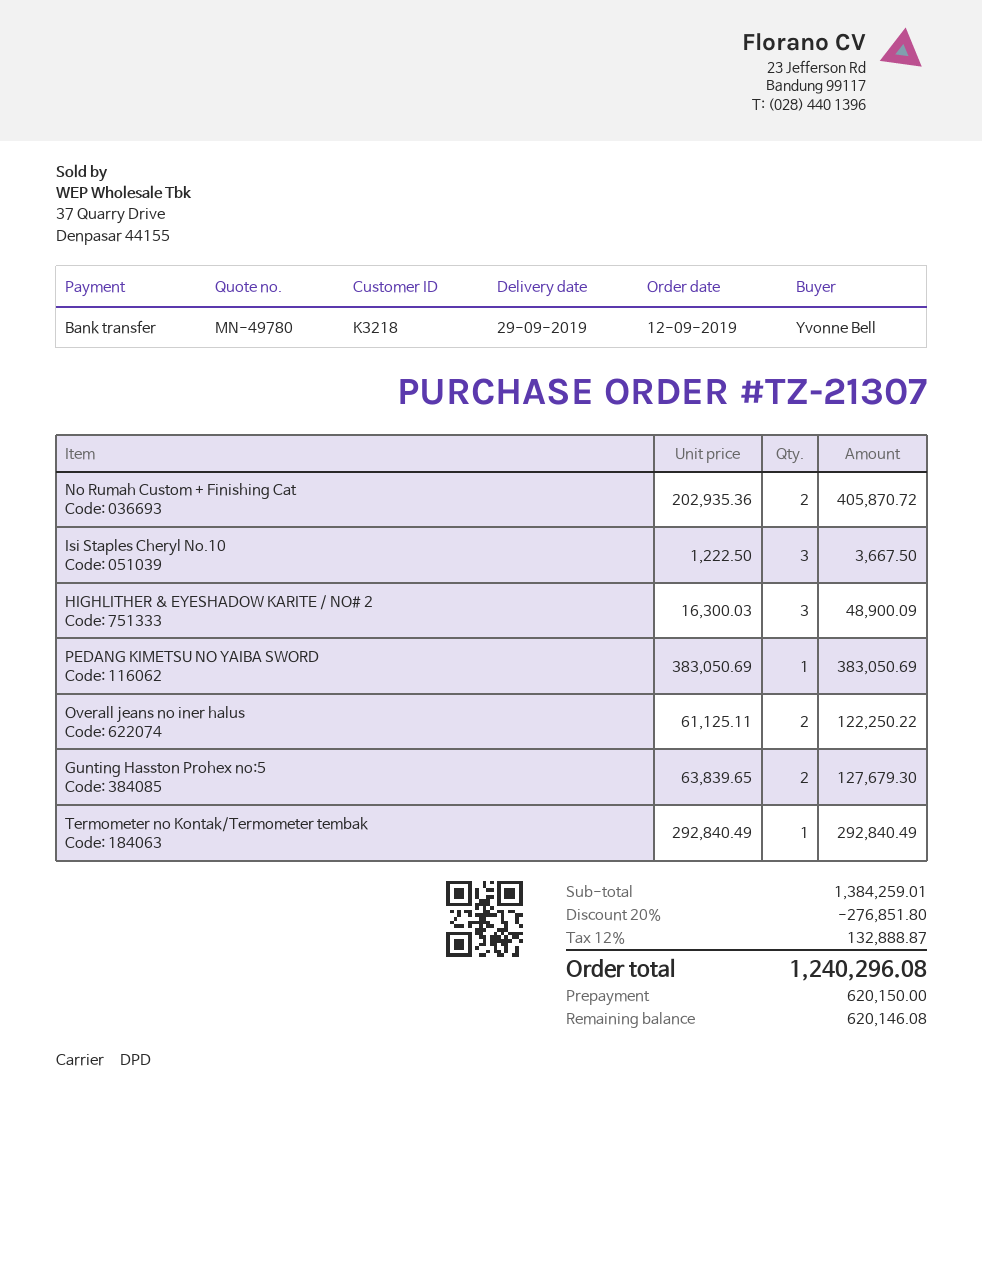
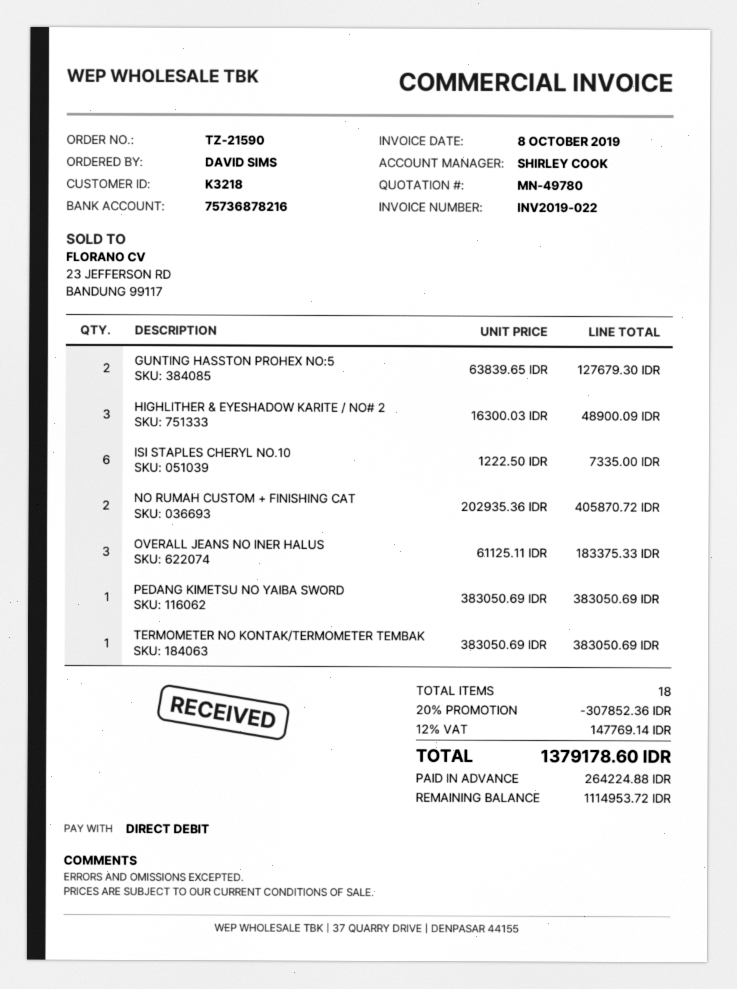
order number: TZ-21307 -> TZ-21590
ordered by: Yvonne Bell -> DAVID SIMS
payment method: bank transfer -> direct debit
Isi Staples Cheryl No.10: 3 x 1222.50 = 3667.50 -> 6 x 1222.50 = 7335.00
Overall jeans no iner halus: 2 x 61125.11 = 122250.22 -> 3 x 61125.11 = 183375.33
Termometer no Kontak/Termometer tembak: 1 x 292840.49 = 292840.49 -> 1 x 383050.69 = 383050.69
discount: 20% = 276851.80 -> 20% = 307852.36
tax: 12% = 132888.87 -> 12% = 147769.14
total: 1240296.08 -> 1379178.60
deposit: 620150.00 -> 264224.88
balance: 620146.08 -> 1114953.72

